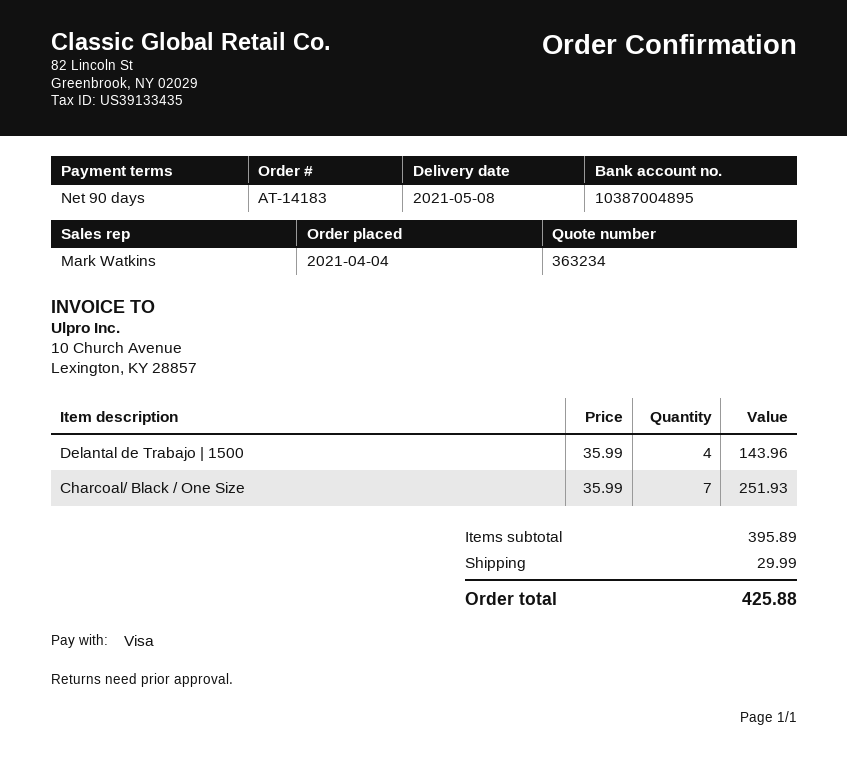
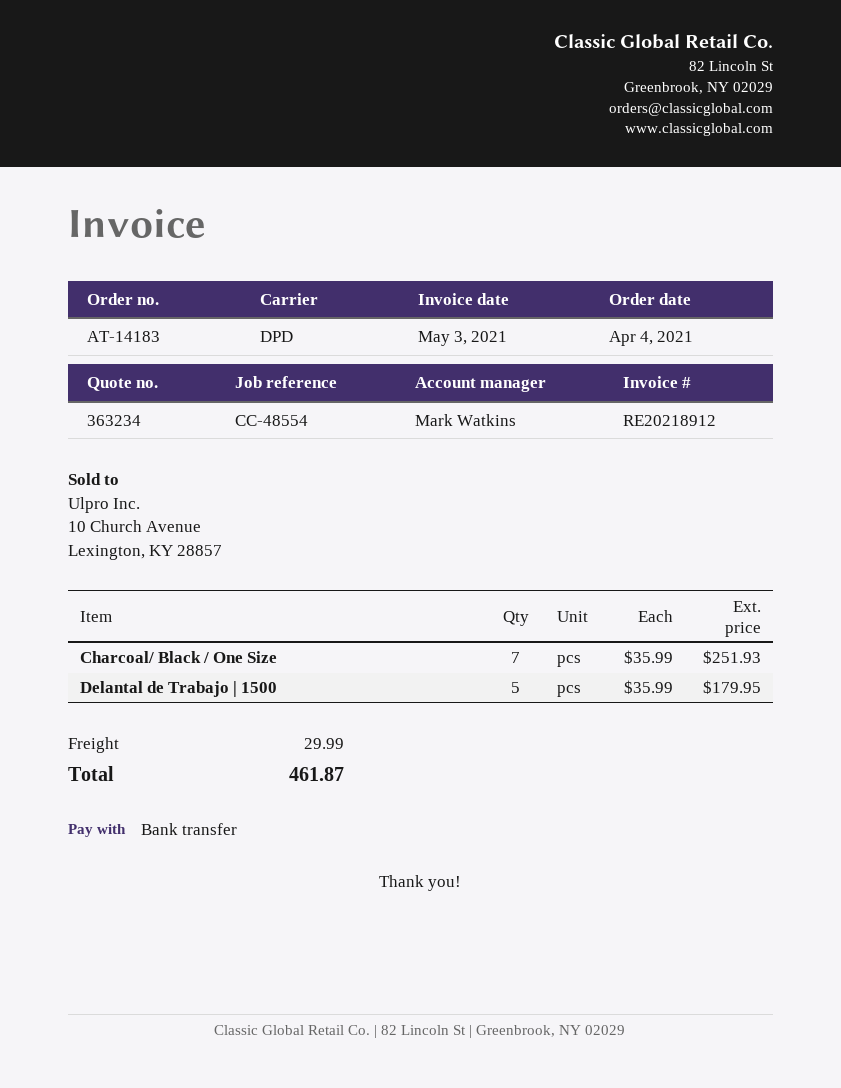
payment method: Visa -> bank transfer
Delantal de Trabajo | 1500: 4 x 35.99 = 143.96 -> 5 x 35.99 = 179.95
total: 425.88 -> 461.87

